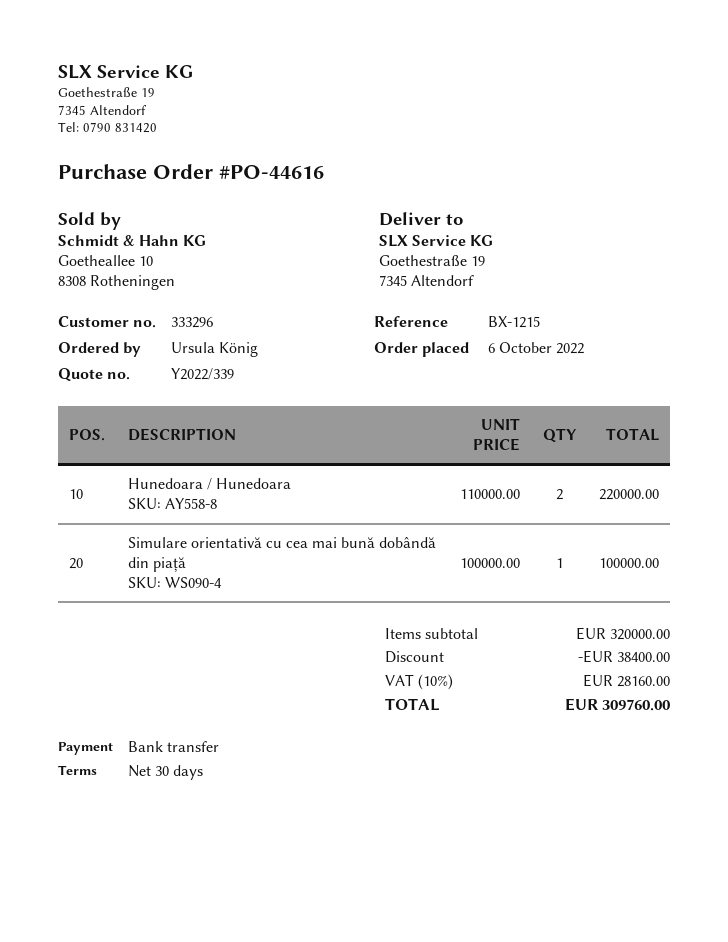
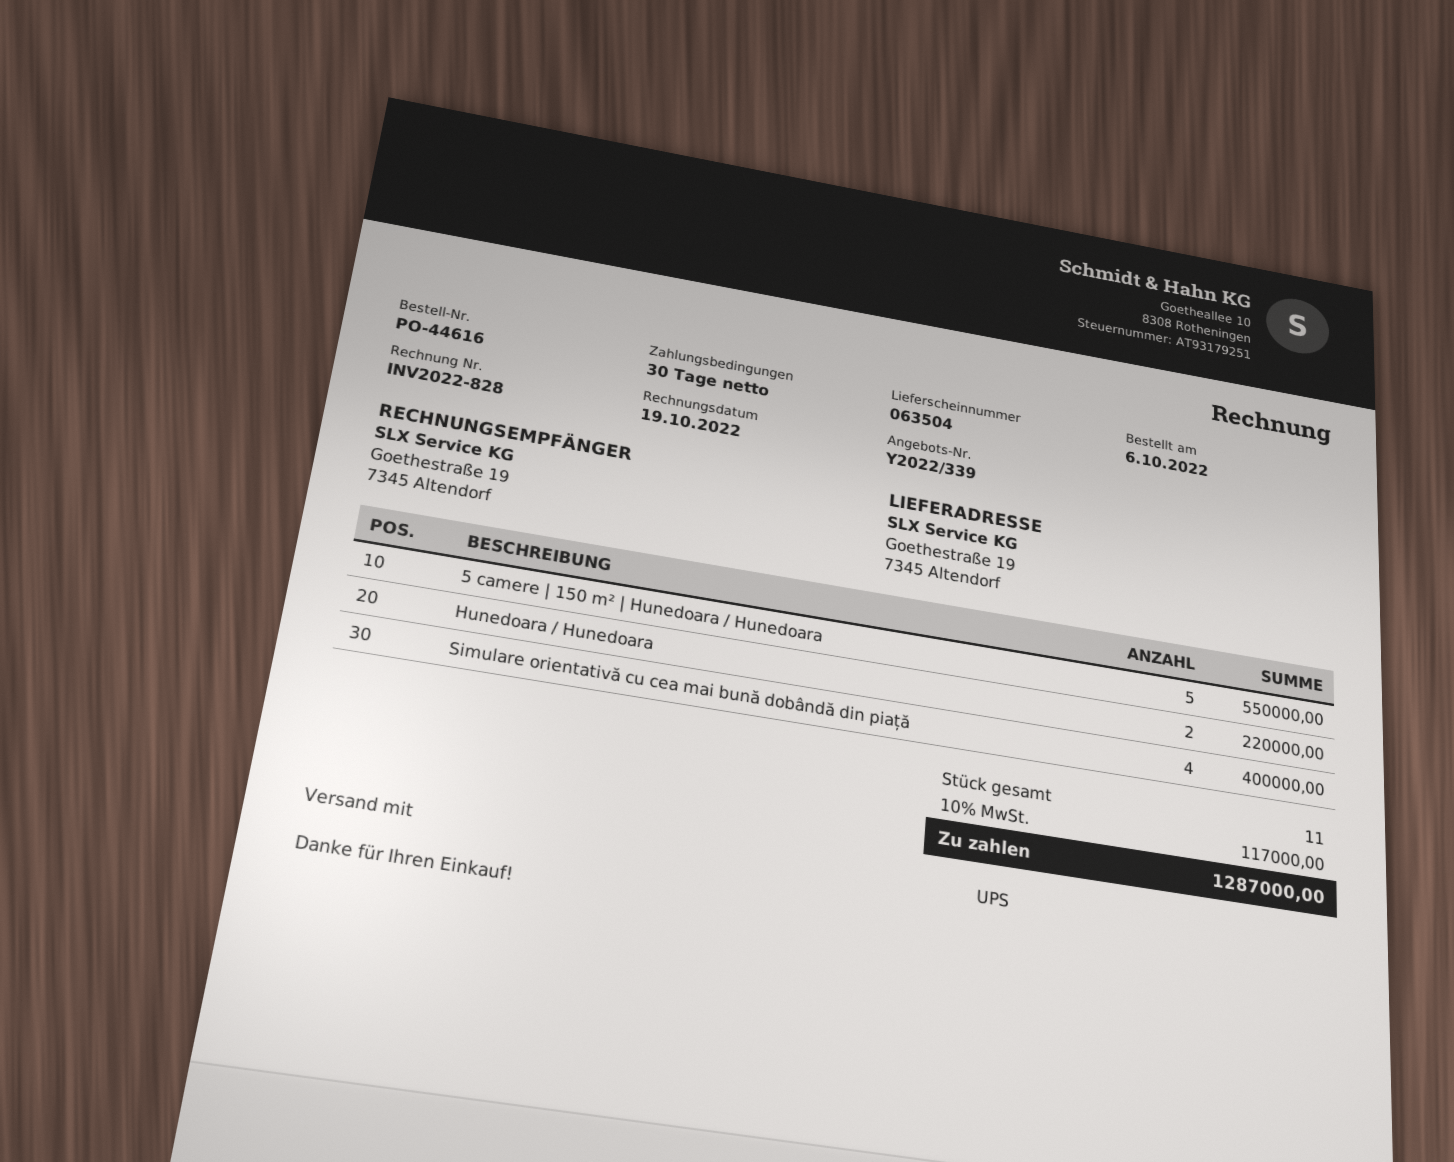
Simulare orientativă cu cea mai bună dobândă din piață: 1 for 100000.00 -> 4 for 400000.00
5 camere | 150 m² | Hunedoara / Hunedoara: none -> 5 for 550000.00
discount: 38400.00 -> none
tax: 10% = 28160.00 -> 10% = 117000.00
total: 309760.00 -> 1287000.00

